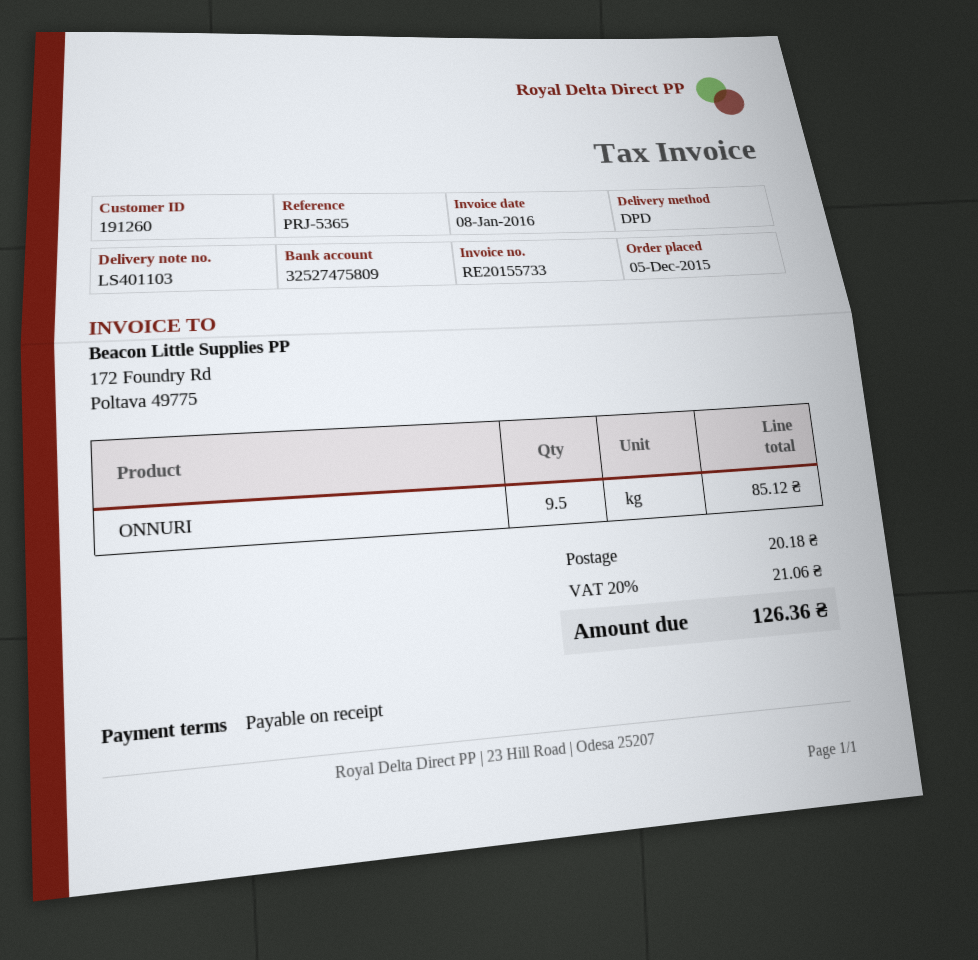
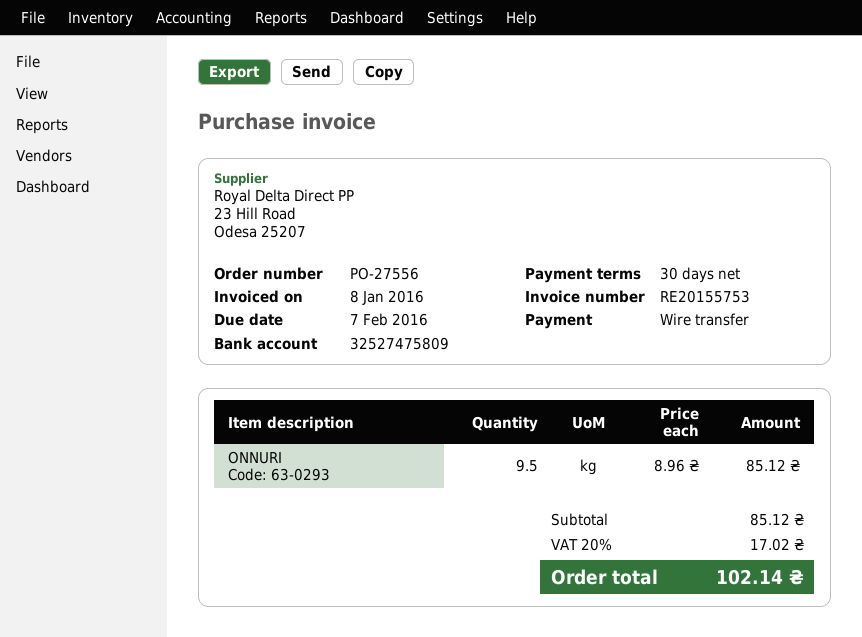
invoice number: RE20155733 -> RE20155753
payment terms: on receipt -> 30 days
shipping: 20.18 -> none
tax: 20% = 21.06 -> 20% = 17.02
total: 126.36 -> 102.14

